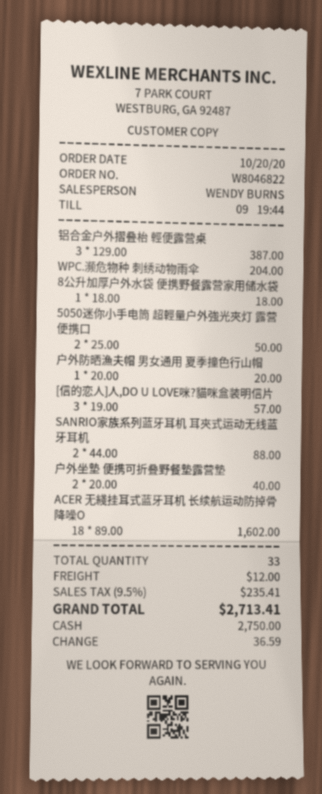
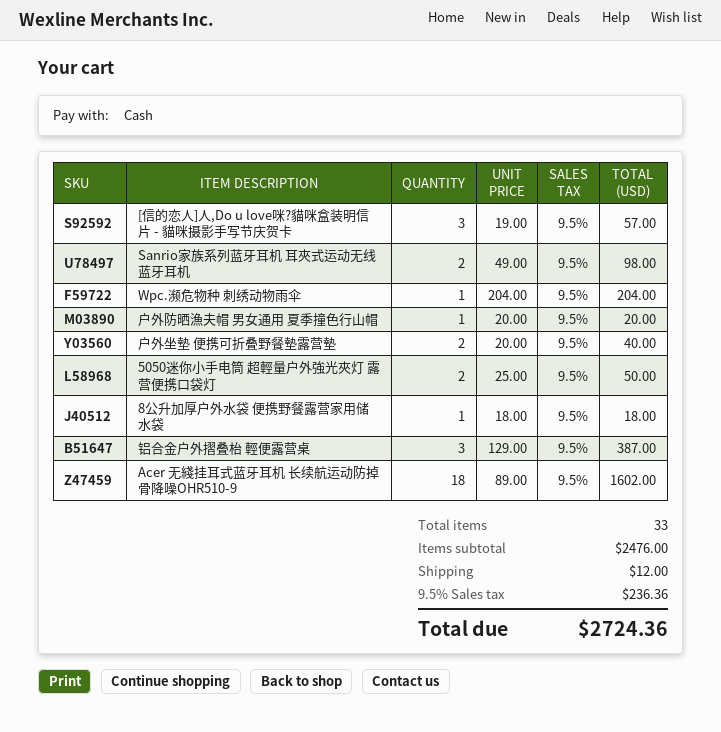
SANRIO家族系列蓝牙耳机 耳夾式运动无线蓝牙耳机: 2 x 44.00 = 88.00 -> 2 x 49.00 = 98.00
tax: 9.5% = 235.41 -> 9.5% = 236.36
total: 2713.41 -> 2724.36

